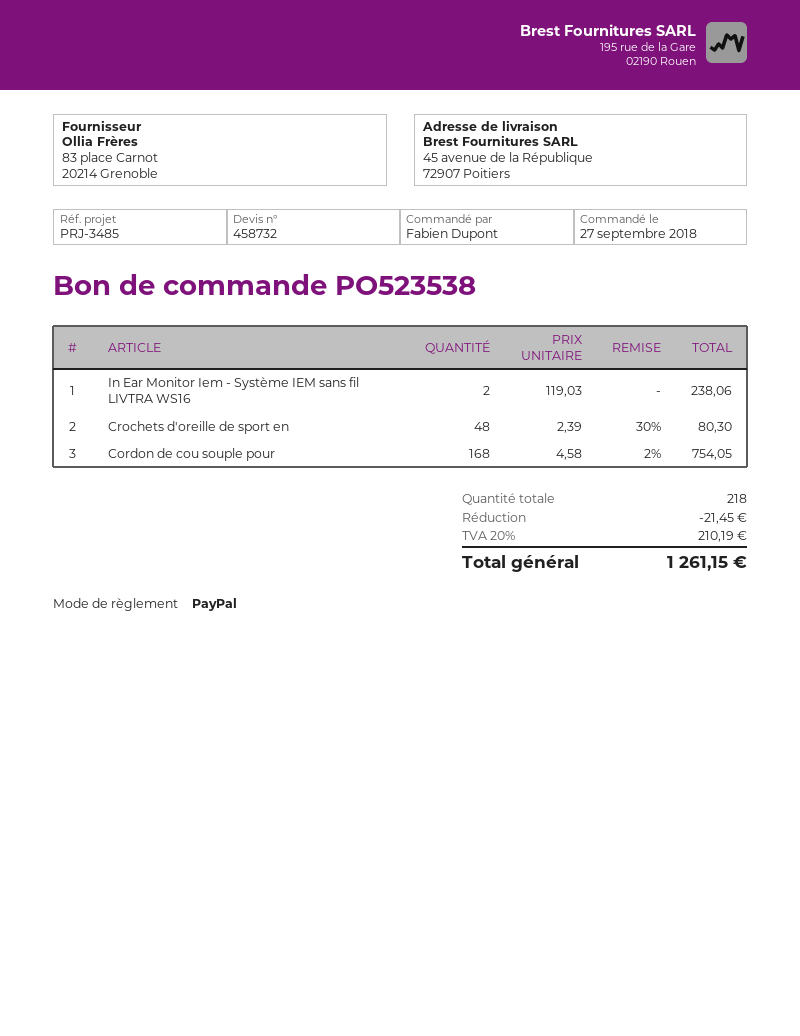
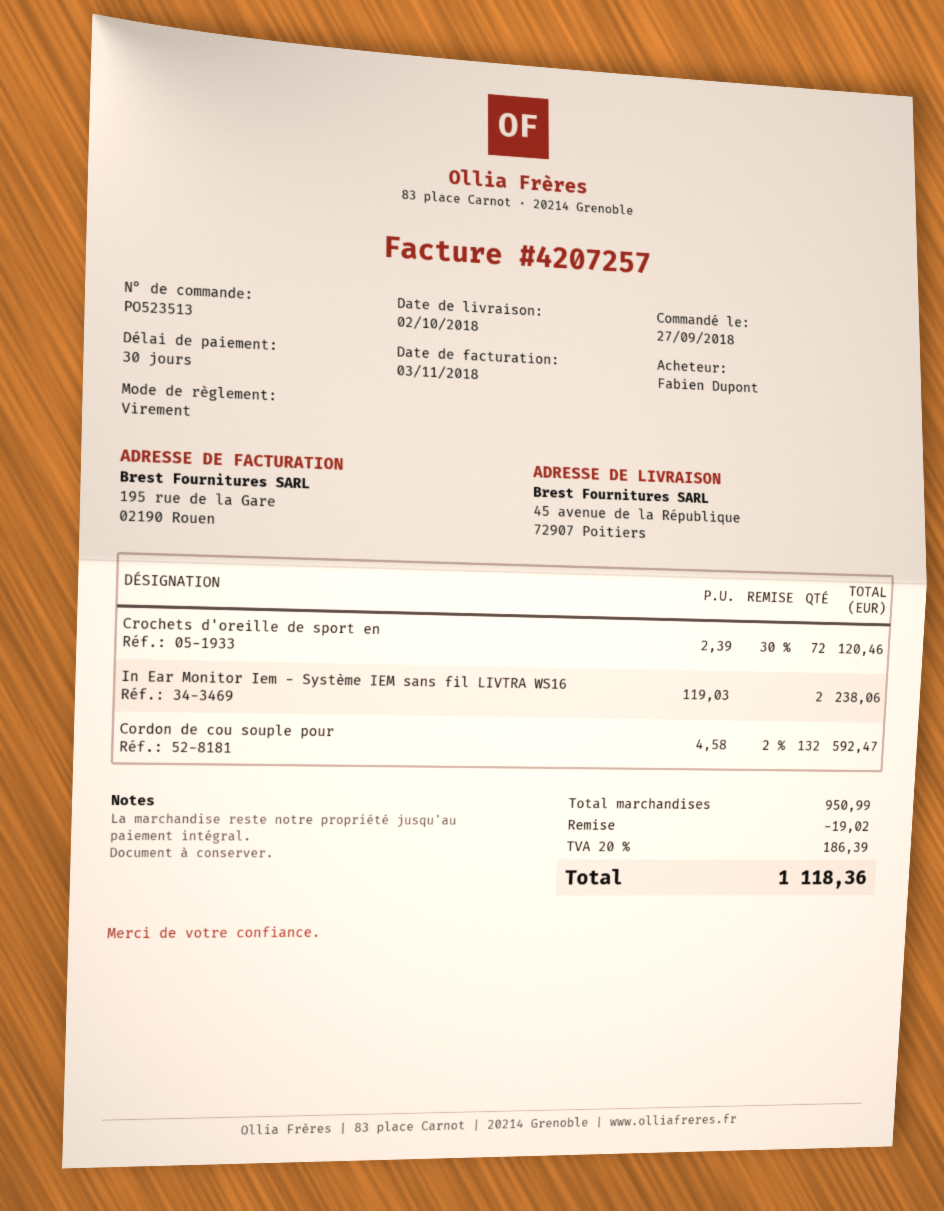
order number: PO523538 -> PO523513
payment method: PayPal -> bank transfer
Crochets d'oreille de sport en: 48 x 2.39 - 30% = 80.30 -> 72 x 2.39 - 30% = 120.46
Cordon de cou souple pour: 168 x 4.58 - 2% = 754.05 -> 132 x 4.58 - 2% = 592.47
discount: 21.45 -> 19.02
tax: 20% = 210.19 -> 20% = 186.39
total: 1261.15 -> 1118.36

